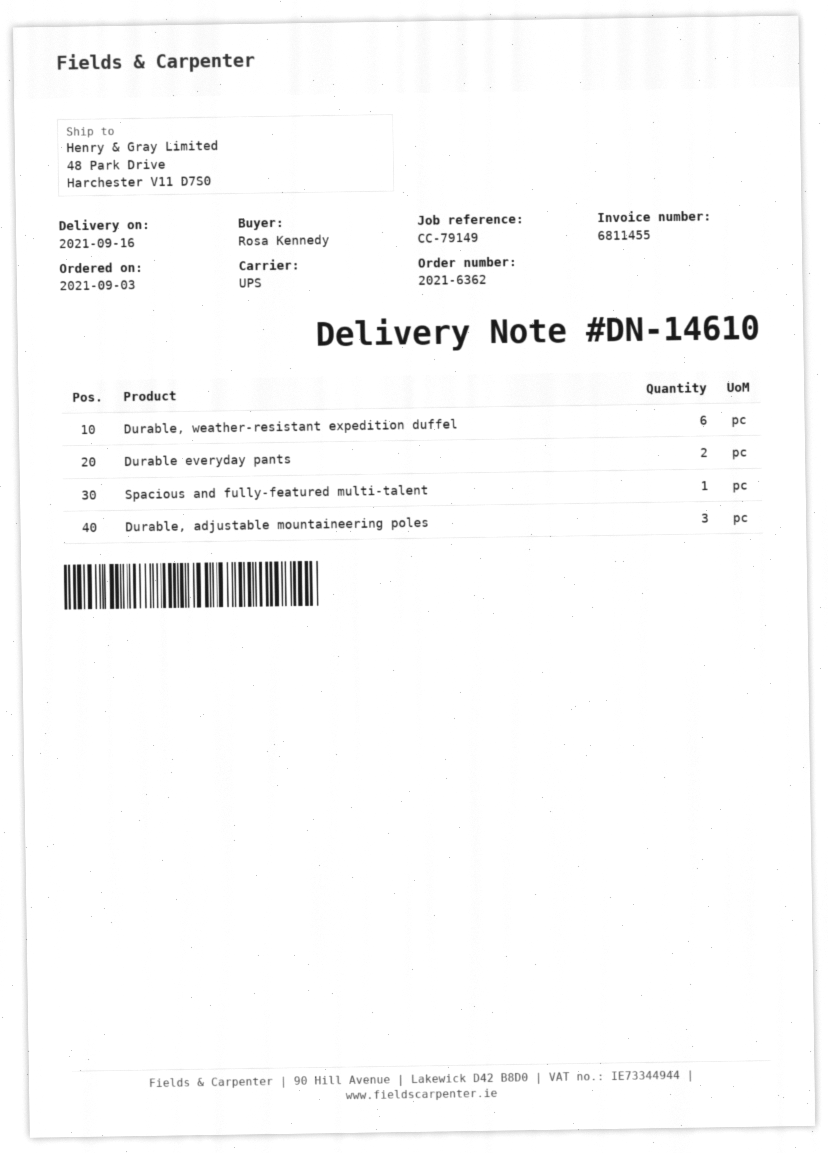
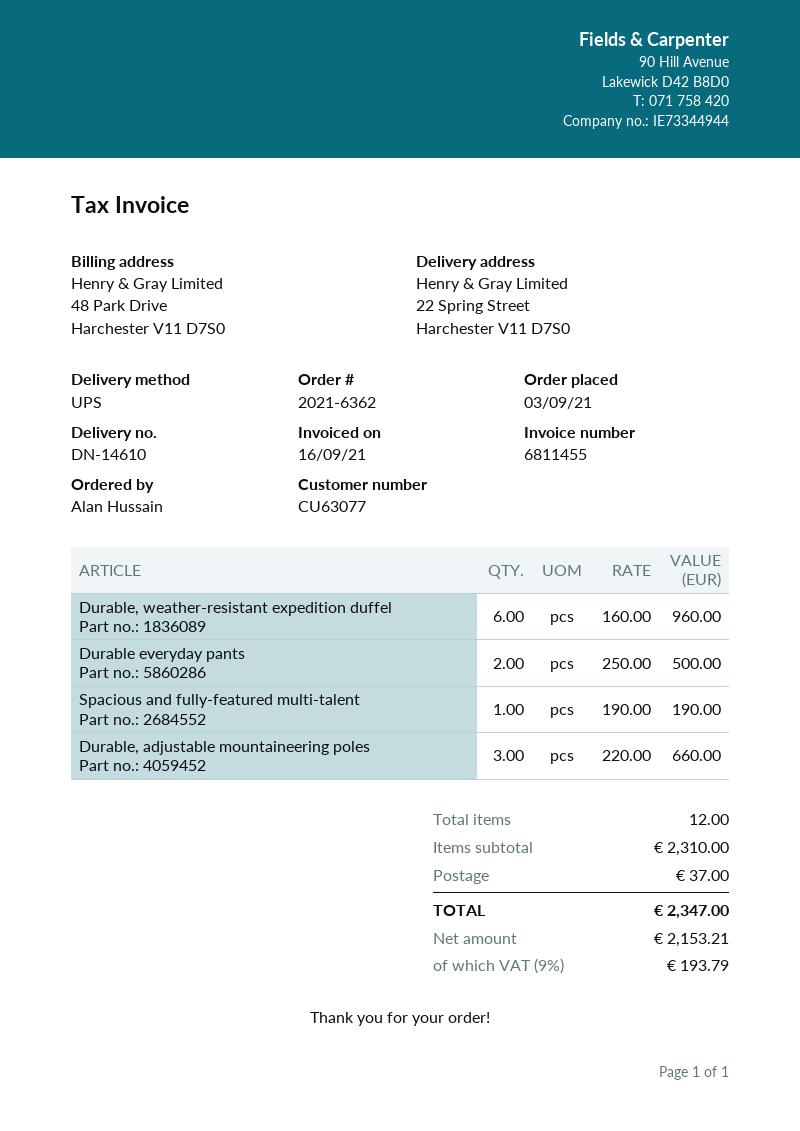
ordered by: Rosa Kennedy -> Alan Hussain
ship to: 48 Park Drive, Harchester V11 D7S0 -> 22 Spring Street, Harchester V11 D7S0

